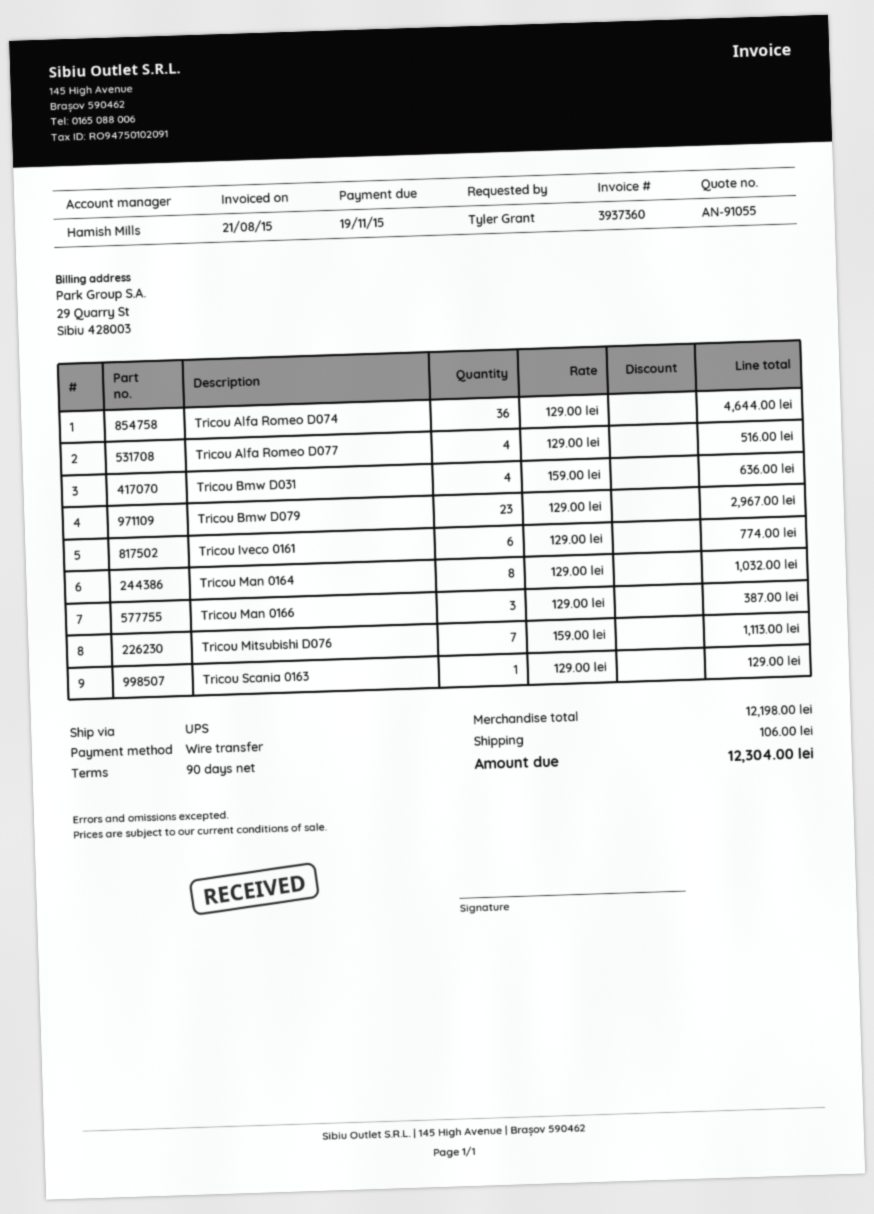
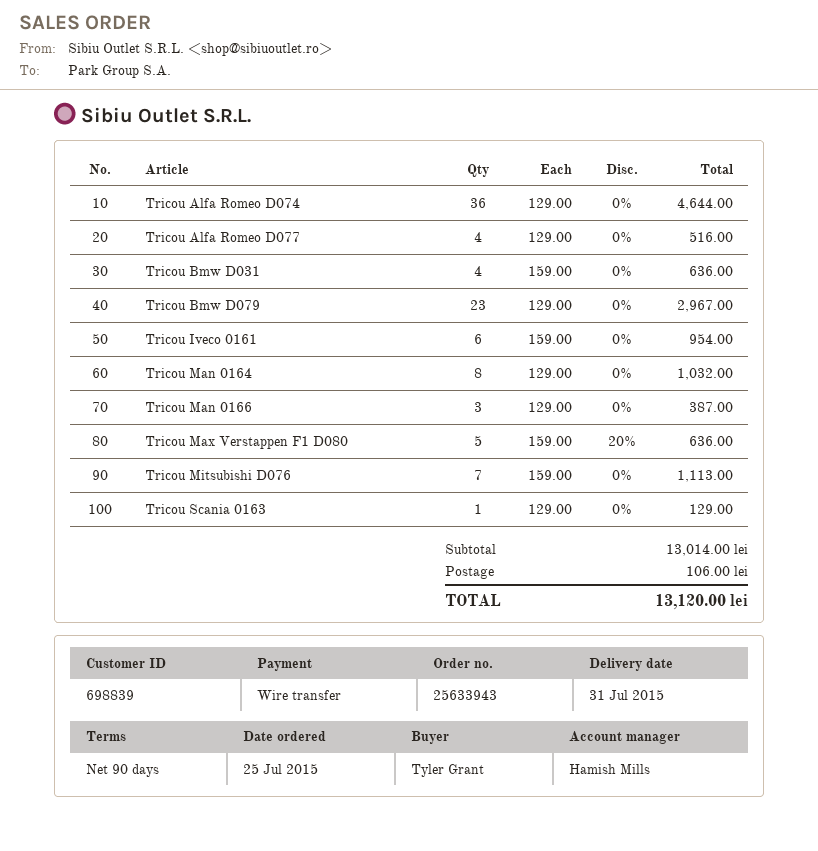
Tricou Iveco 0161: 6 x 129.00 = 774.00 -> 6 x 159.00 = 954.00
Tricou Max Verstappen F1 D080: none -> 5 x 159.00 - 20% = 636.00
subtotal: 12198.00 -> 13014.00
total: 12304.00 -> 13120.00

